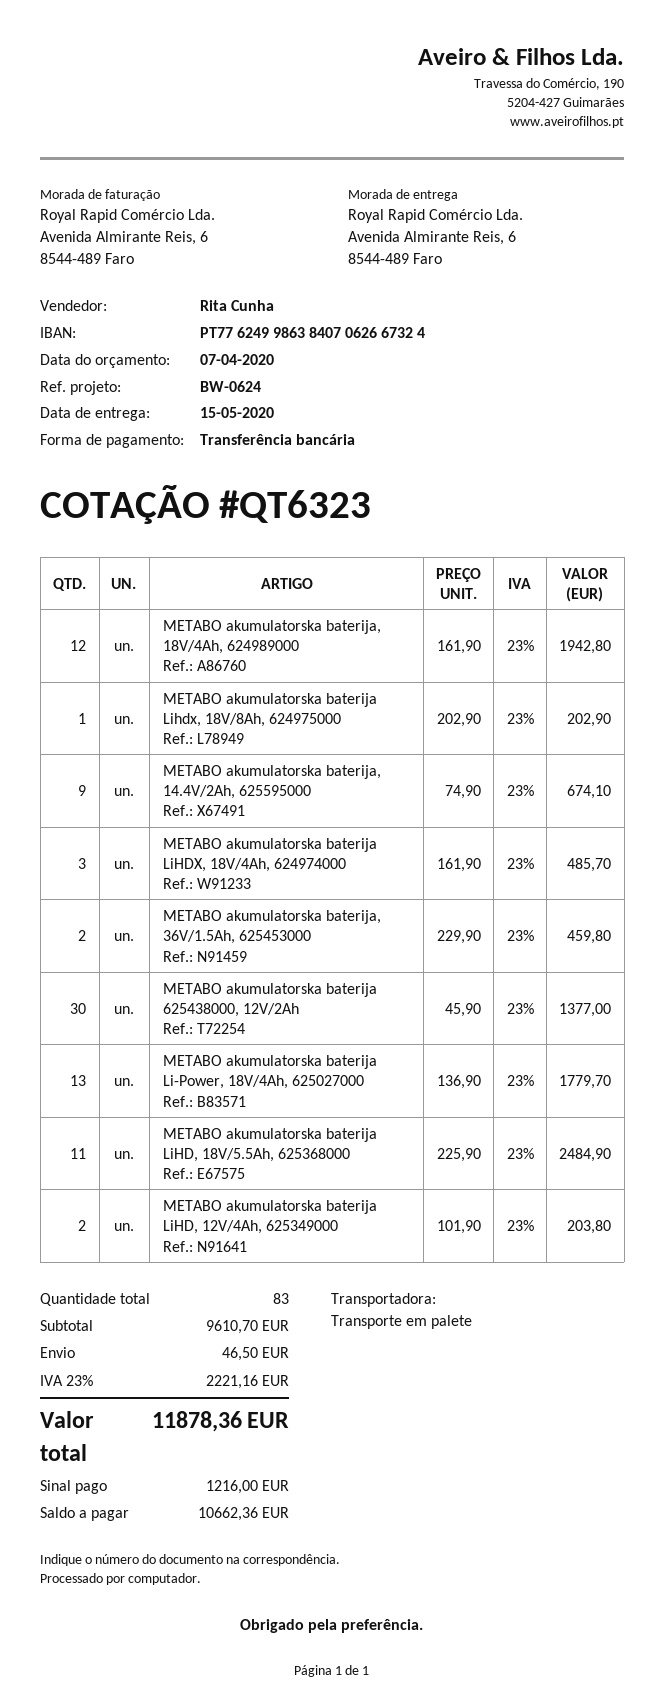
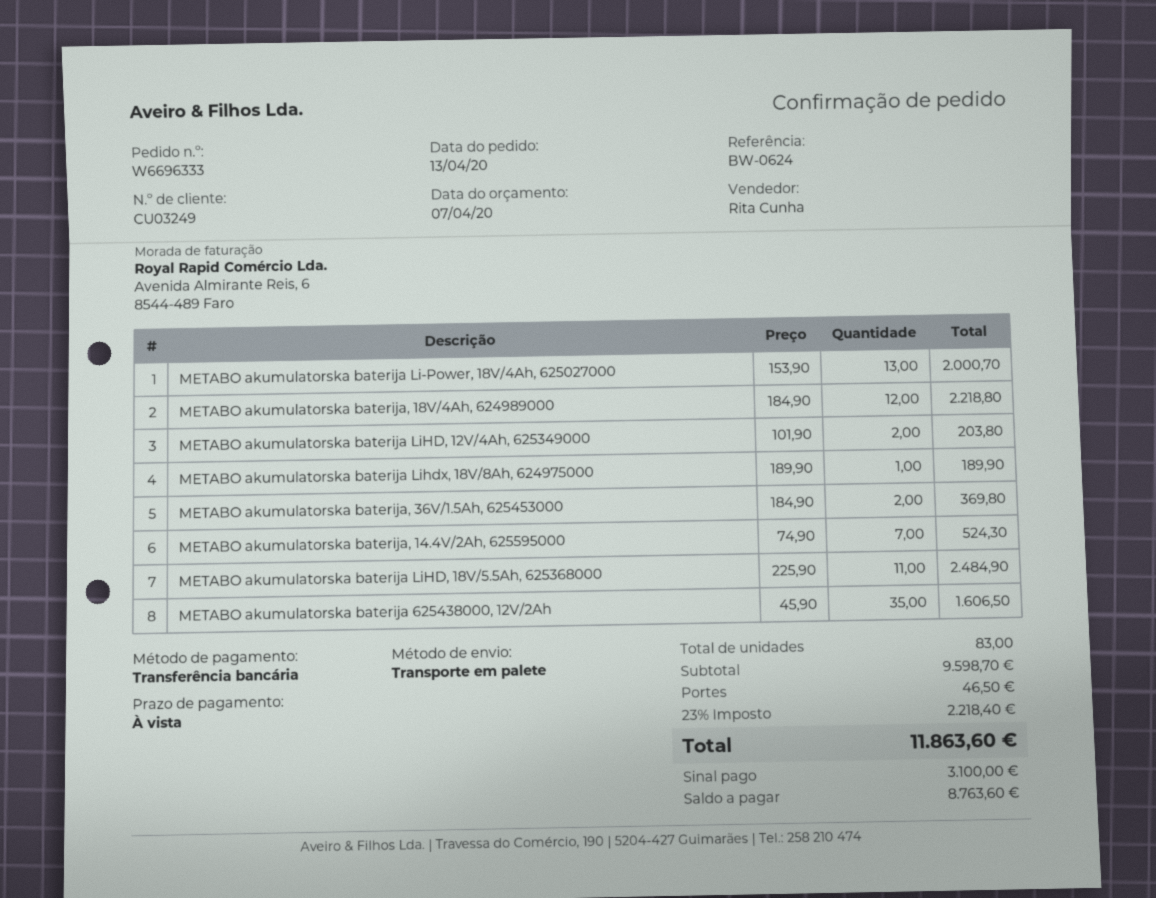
METABO akumulatorska baterija, 18V/4Ah, 624989000: 12 x 161.90 = 1942.80 -> 12 x 184.90 = 2218.80
METABO akumulatorska baterija Lihdx, 18V/8Ah, 624975000: 1 x 202.90 = 202.90 -> 1 x 189.90 = 189.90
METABO akumulatorska baterija, 14.4V/2Ah, 625595000: 9 x 74.90 = 674.10 -> 7 x 74.90 = 524.30
METABO akumulatorska baterija LiHDX, 18V/4Ah, 624974000: 3 x 161.90 = 485.70 -> none
METABO akumulatorska baterija, 36V/1.5Ah, 625453000: 2 x 229.90 = 459.80 -> 2 x 184.90 = 369.80
METABO akumulatorska baterija 625438000, 12V/2Ah: 30 x 45.90 = 1377.00 -> 35 x 45.90 = 1606.50
METABO akumulatorska baterija Li-Power, 18V/4Ah, 625027000: 13 x 136.90 = 1779.70 -> 13 x 153.90 = 2000.70
subtotal: 9610.70 -> 9598.70
tax: 23% = 2221.16 -> 23% = 2218.40
total: 11878.36 -> 11863.60
deposit: 1216.00 -> 3100.00
balance: 10662.36 -> 8763.60

